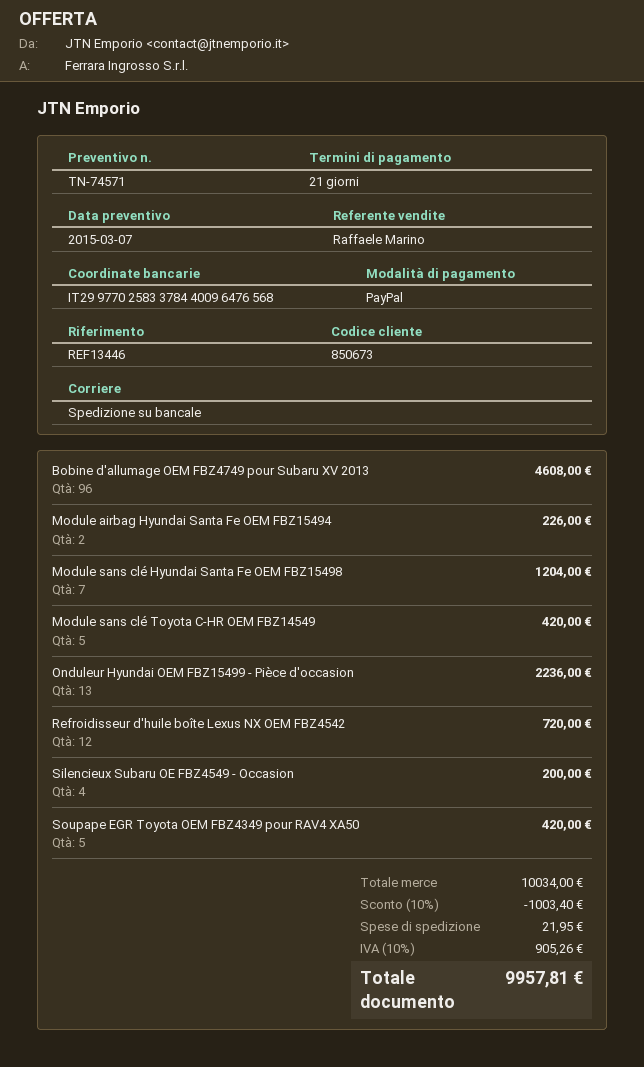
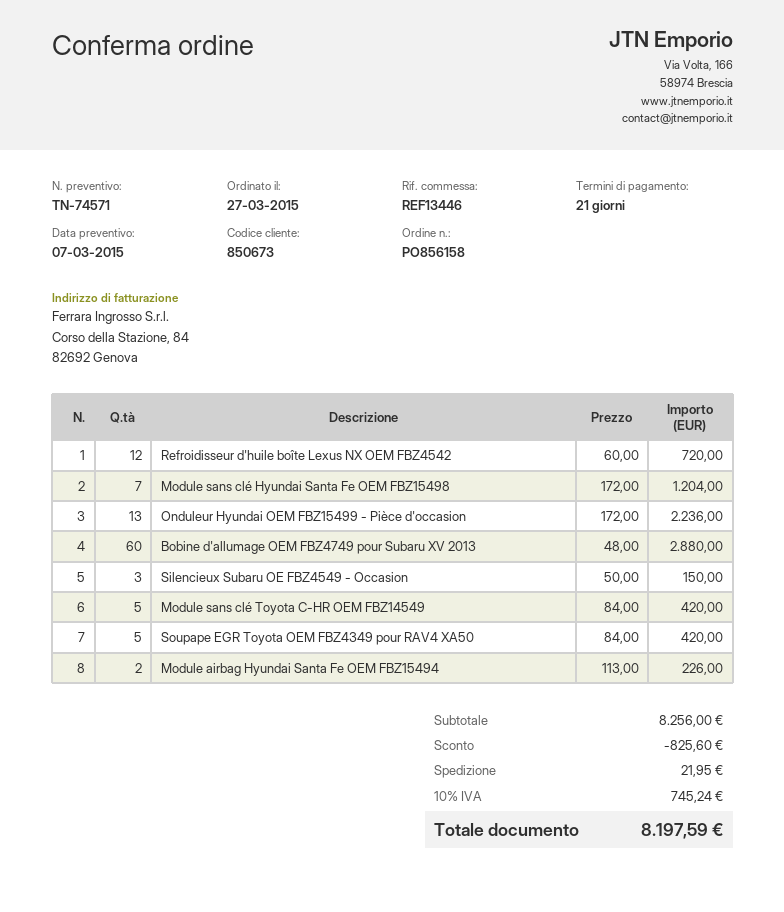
Bobine d'allumage OEM FBZ4749 pour Subaru XV 2013: 96 for 4608.00 -> 60 for 2880.00
Silencieux Subaru OE FBZ4549 - Occasion: 4 for 200.00 -> 3 for 150.00
subtotal: 10034.00 -> 8256.00
discount: 1003.40 -> 825.60
tax: 10% = 905.26 -> 10% = 745.24
total: 9957.81 -> 8197.59

